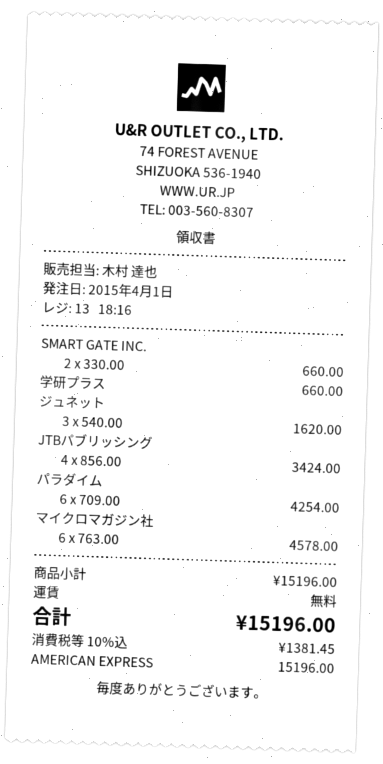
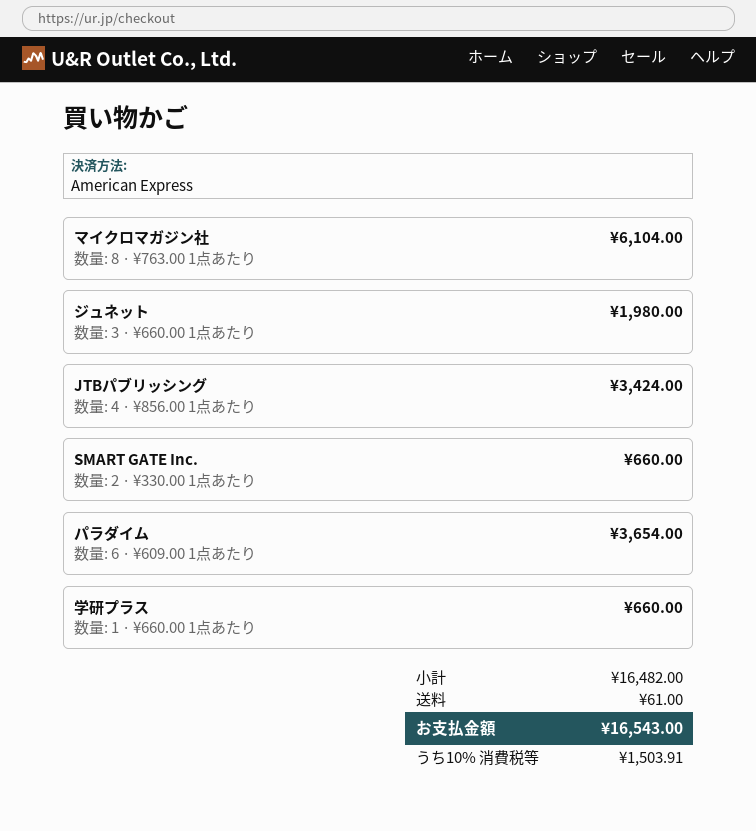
ジュネット: 3 x 540.00 = 1620.00 -> 3 x 660.00 = 1980.00
パラダイム: 6 x 709.00 = 4254.00 -> 6 x 609.00 = 3654.00
マイクロマガジン社: 6 x 763.00 = 4578.00 -> 8 x 763.00 = 6104.00
subtotal: 15196.00 -> 16482.00
shipping: 0.00 -> 61.00
tax: 10% = 1381.45 -> 10% = 1503.91
total: 15196.00 -> 16543.00

